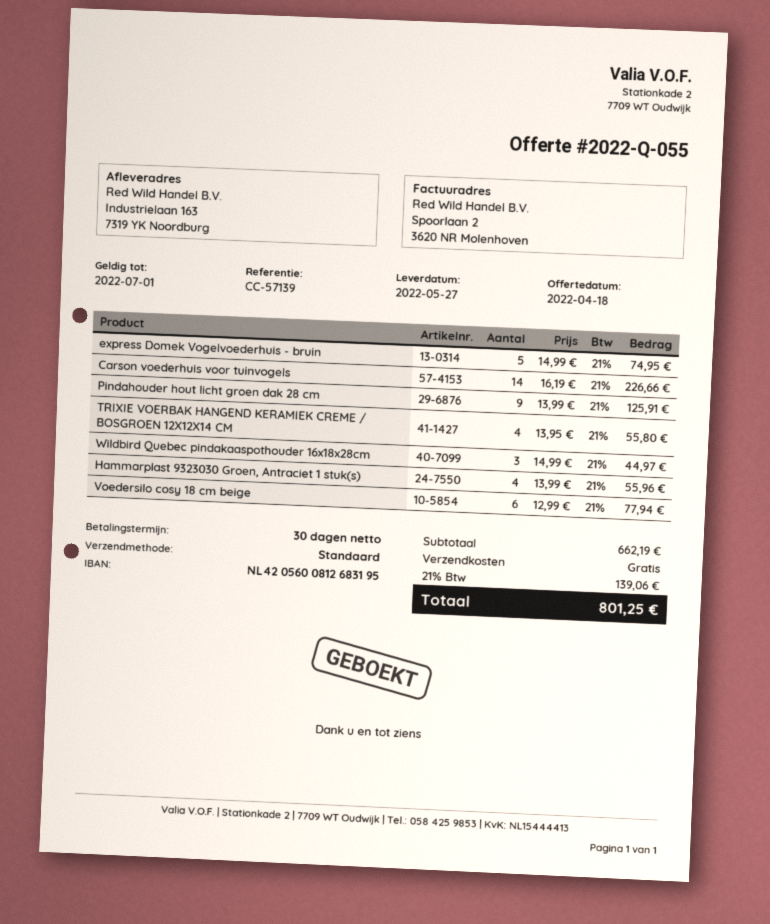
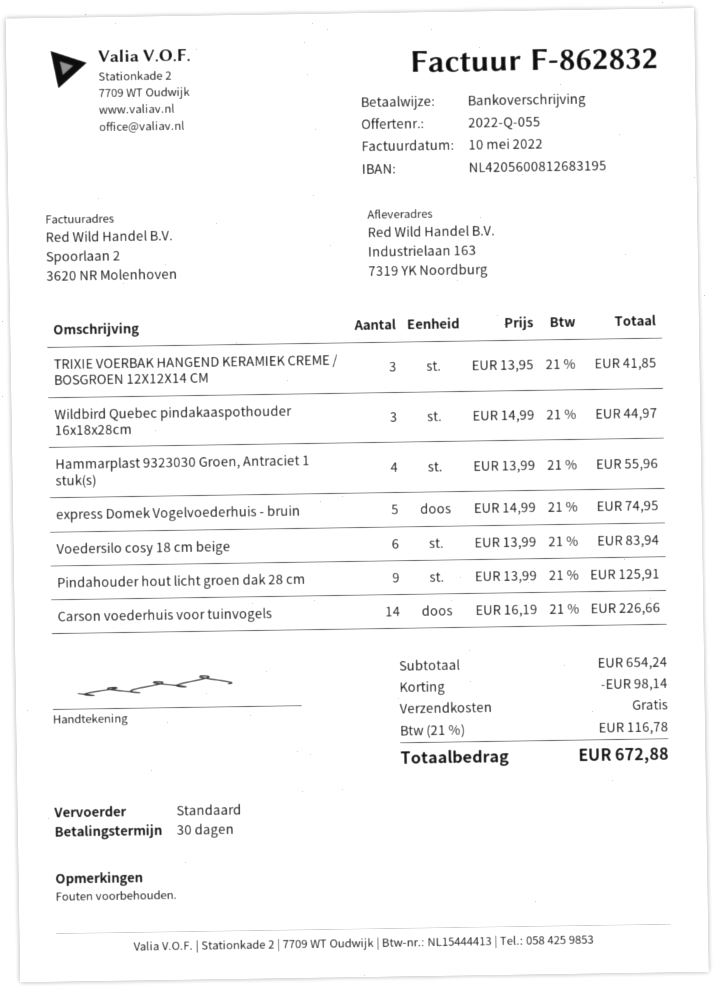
TRIXIE VOERBAK HANGEND KERAMIEK CREME / BOSGROEN 12X12X14 CM: 4 x 13.95 = 55.80 -> 3 x 13.95 = 41.85
Voedersilo cosy 18 cm beige: 6 x 12.99 = 77.94 -> 6 x 13.99 = 83.94
subtotal: 662.19 -> 654.24
discount: none -> 98.14
tax: 21% = 139.06 -> 21% = 116.78
total: 801.25 -> 672.88

